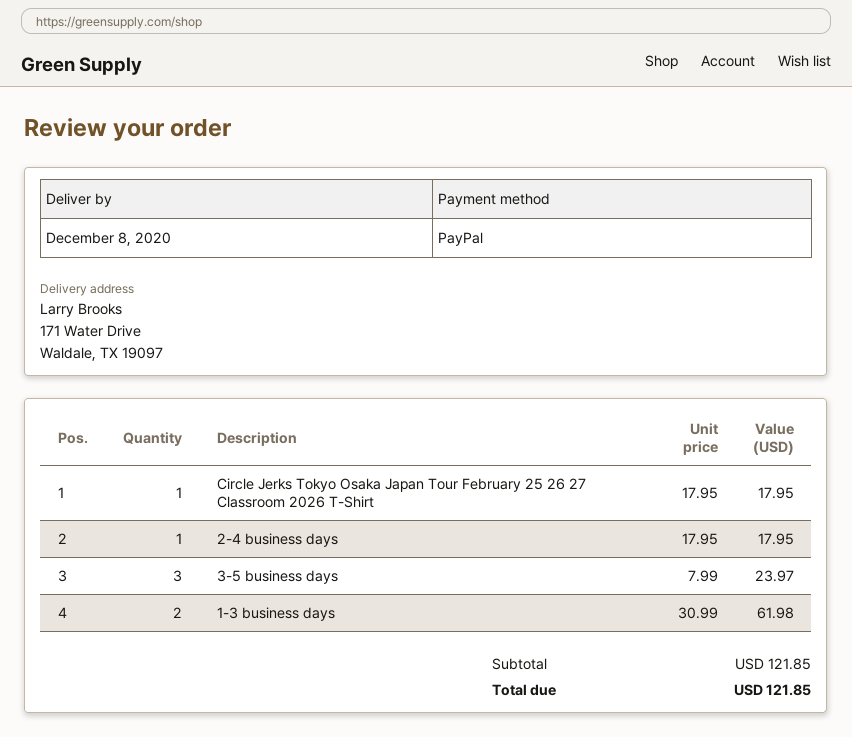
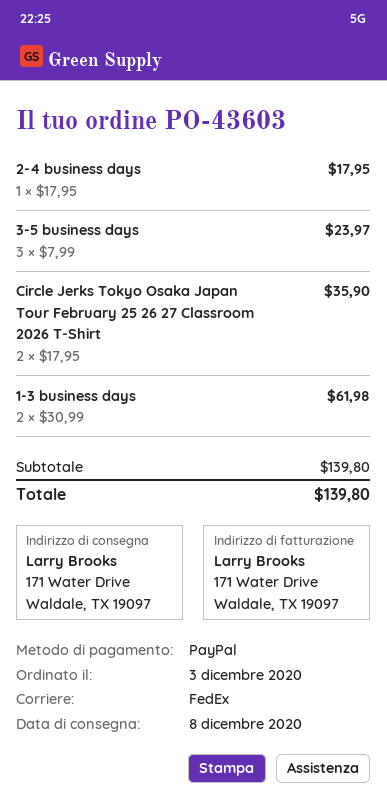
Circle Jerks Tokyo Osaka Japan Tour February 25 26 27 Classroom 2026 T-Shirt: 1 x 17.95 = 17.95 -> 2 x 17.95 = 35.90
subtotal: 121.85 -> 139.80
total: 121.85 -> 139.80

